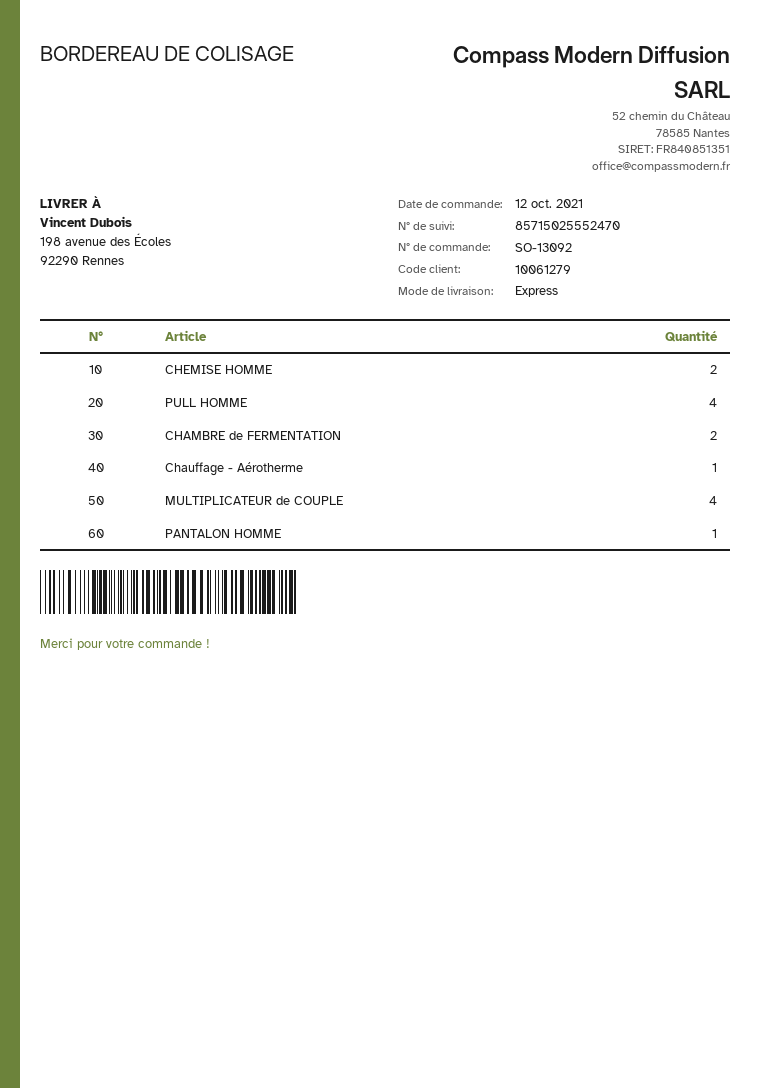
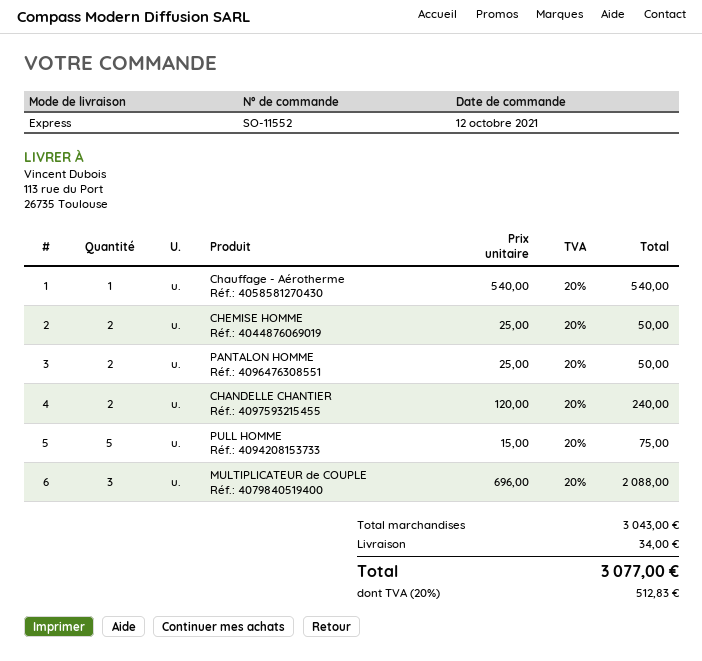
order number: SO-13092 -> SO-11552
ship to: 198 avenue des Écoles, 92290 Rennes -> 113 rue du Port, 26735 Toulouse
PULL HOMME: 4 -> 5
CHAMBRE de FERMENTATION: 2 -> none
MULTIPLICATEUR de COUPLE: 4 -> 3
PANTALON HOMME: 1 -> 2
CHANDELLE CHANTIER: none -> 2

